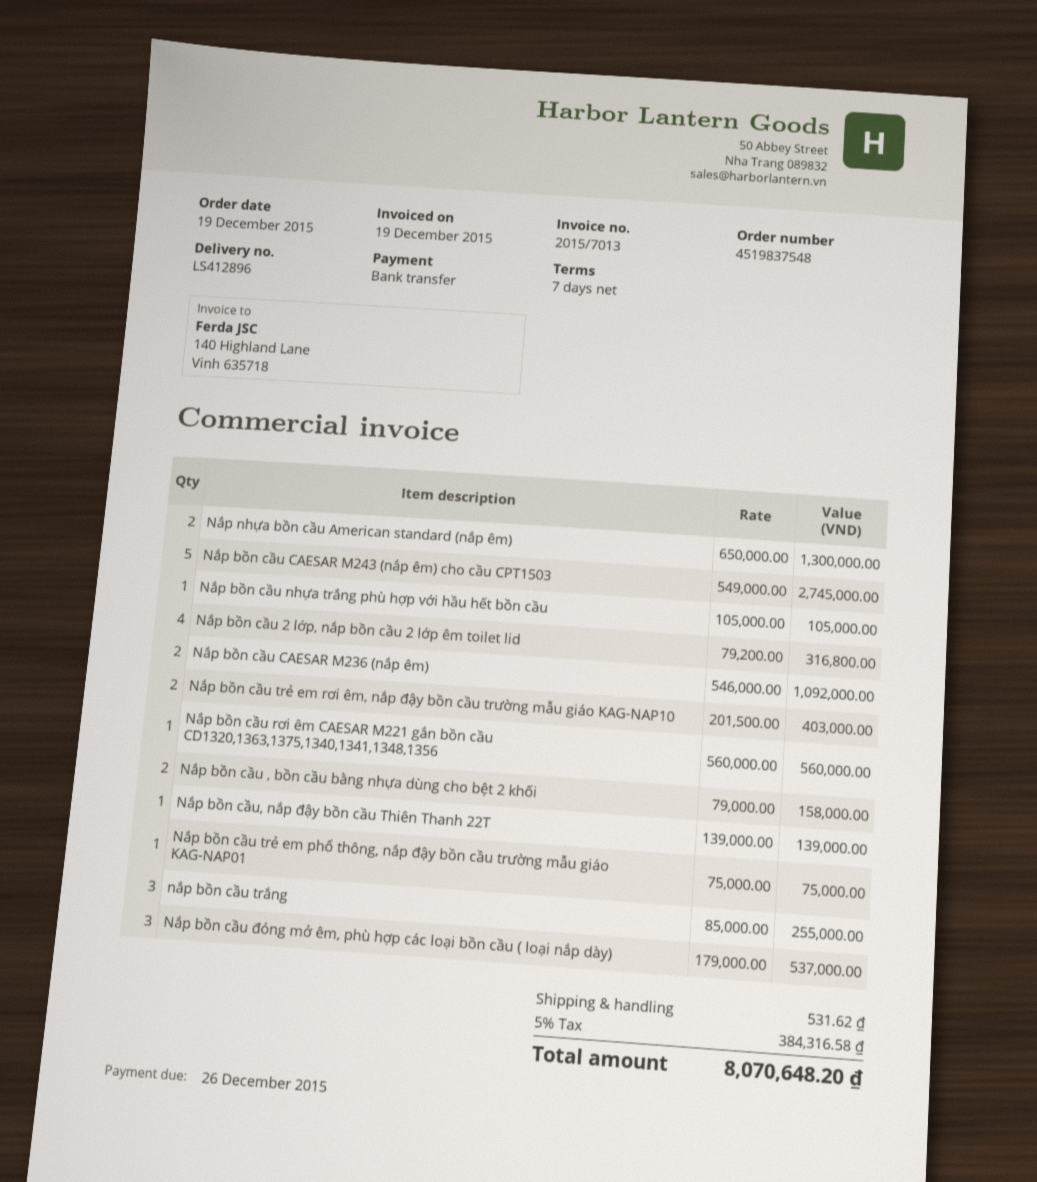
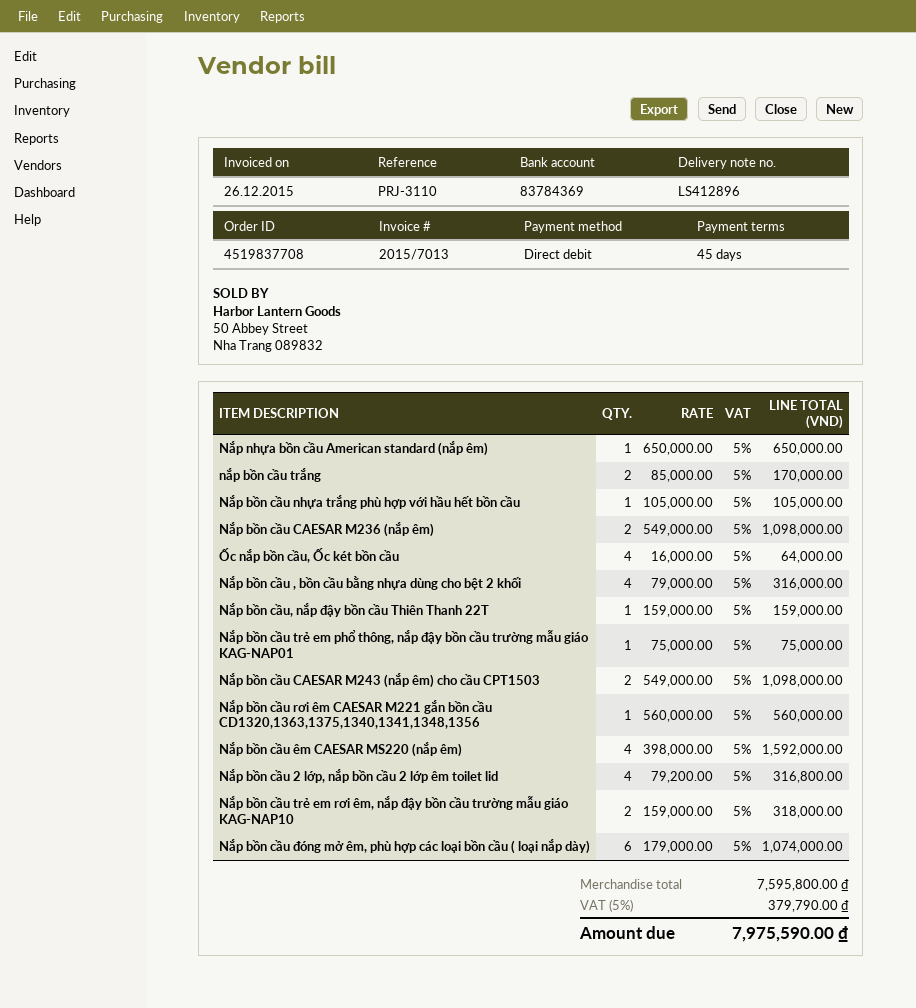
order number: 4519837548 -> 4519837708
invoice date: 2015-12-19 -> 2015-12-26
payment terms: 7 days -> 45 days
payment method: bank transfer -> direct debit
Nắp nhựa bồn cầu American standard (nắp êm): 2 x 650000.00 = 1300000.00 -> 1 x 650000.00 = 650000.00
Nắp bồn cầu CAESAR M243 (nắp êm) cho cầu CPT1503: 5 x 549000.00 = 2745000.00 -> 2 x 549000.00 = 1098000.00
Nắp bồn cầu CAESAR M236 (nắp êm): 2 x 546000.00 = 1092000.00 -> 2 x 549000.00 = 1098000.00
Nắp bồn cầu trẻ em rơi êm, nắp đậy bồn cầu trường mẫu giáo KAG-NAP10: 2 x 201500.00 = 403000.00 -> 2 x 159000.00 = 318000.00
Nắp bồn cầu , bồn cầu bằng nhựa dùng cho bệt 2 khối: 2 x 79000.00 = 158000.00 -> 4 x 79000.00 = 316000.00
Nắp bồn cầu, nắp đậy bồn cầu Thiên Thanh 22T: 1 x 139000.00 = 139000.00 -> 1 x 159000.00 = 159000.00
nắp bồn cầu trắng: 3 x 85000.00 = 255000.00 -> 2 x 85000.00 = 170000.00
Nắp bồn cầu đóng mở êm, phù hợp các loại bồn cầu ( loại nắp dày): 3 x 179000.00 = 537000.00 -> 6 x 179000.00 = 1074000.00
Ốc nắp bồn cầu, Ốc két bồn cầu: none -> 4 x 16000.00 = 64000.00
Nắp bồn cầu êm CAESAR MS220 (nắp êm): none -> 4 x 398000.00 = 1592000.00
shipping: 531.62 -> none
tax: 5% = 384316.58 -> 5% = 379790.00
total: 8070648.20 -> 7975590.00

